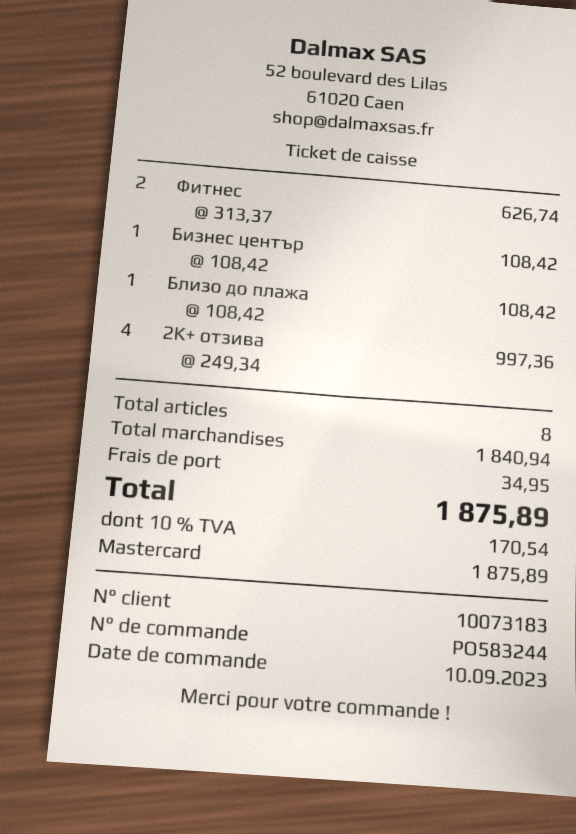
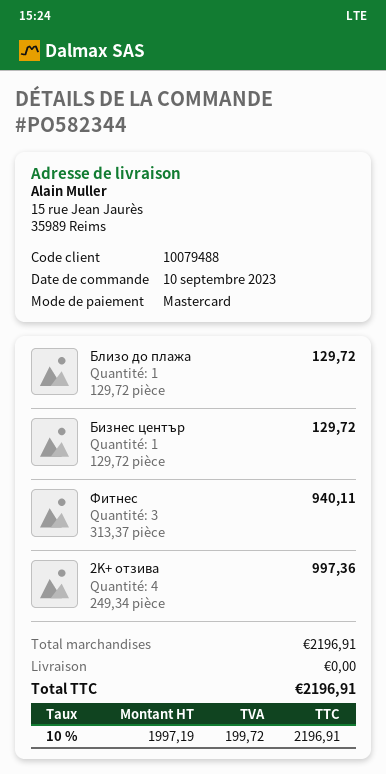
order number: PO583244 -> PO582344
customer number: 10073183 -> 10079488
Фитнес: 2 x 313.37 = 626.74 -> 3 x 313.37 = 940.11
Бизнес център: 1 x 108.42 = 108.42 -> 1 x 129.72 = 129.72
Близо до плажа: 1 x 108.42 = 108.42 -> 1 x 129.72 = 129.72
subtotal: 1840.94 -> 2196.91
shipping: 34.95 -> 0.00
tax: 10% = 170.54 -> 10% = 199.72
total: 1875.89 -> 2196.91

